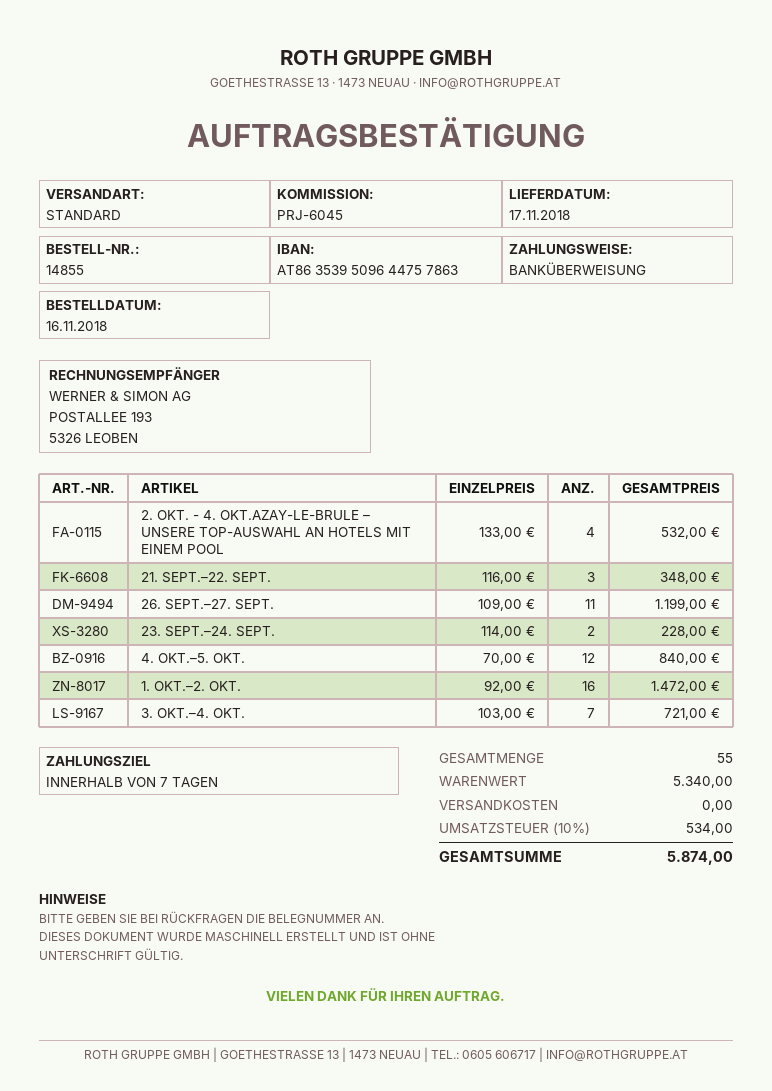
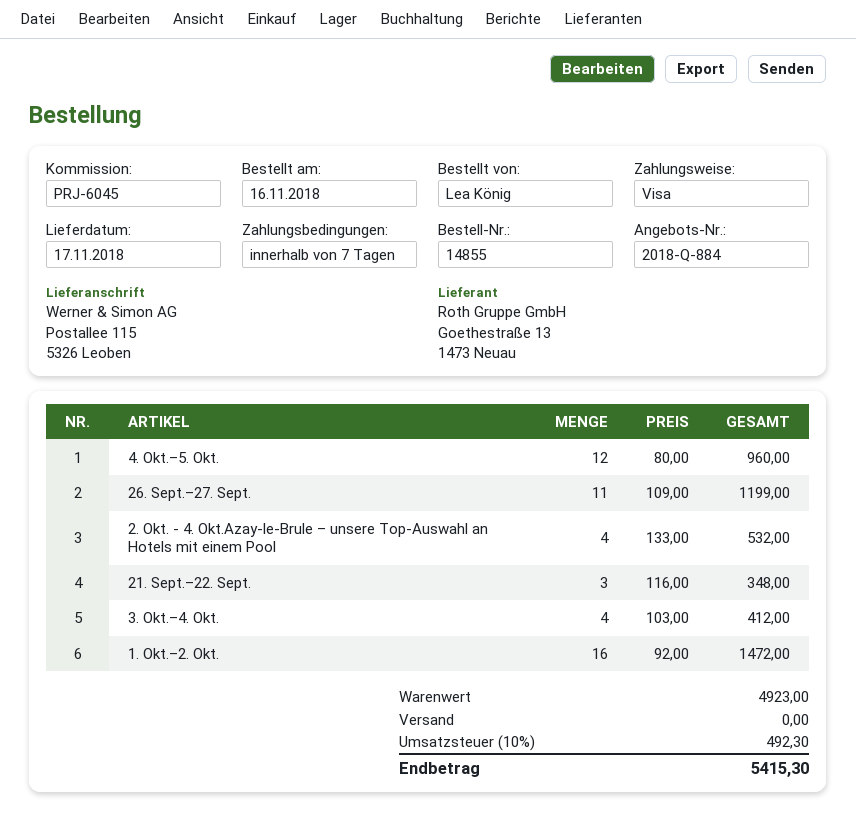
payment method: bank transfer -> Visa
23. SEPT.–24. SEPT.: 2 x 114.00 = 228.00 -> none
4. OKT.–5. OKT.: 12 x 70.00 = 840.00 -> 12 x 80.00 = 960.00
3. OKT.–4. OKT.: 7 x 103.00 = 721.00 -> 4 x 103.00 = 412.00
subtotal: 5340.00 -> 4923.00
tax: 10% = 534.00 -> 10% = 492.30
total: 5874.00 -> 5415.30

